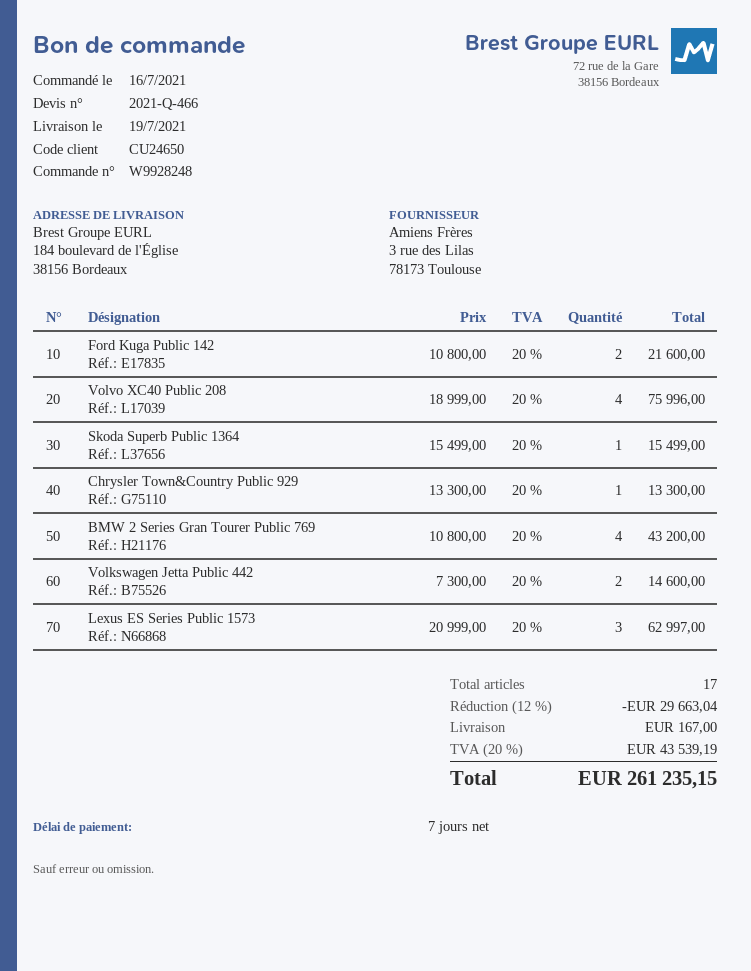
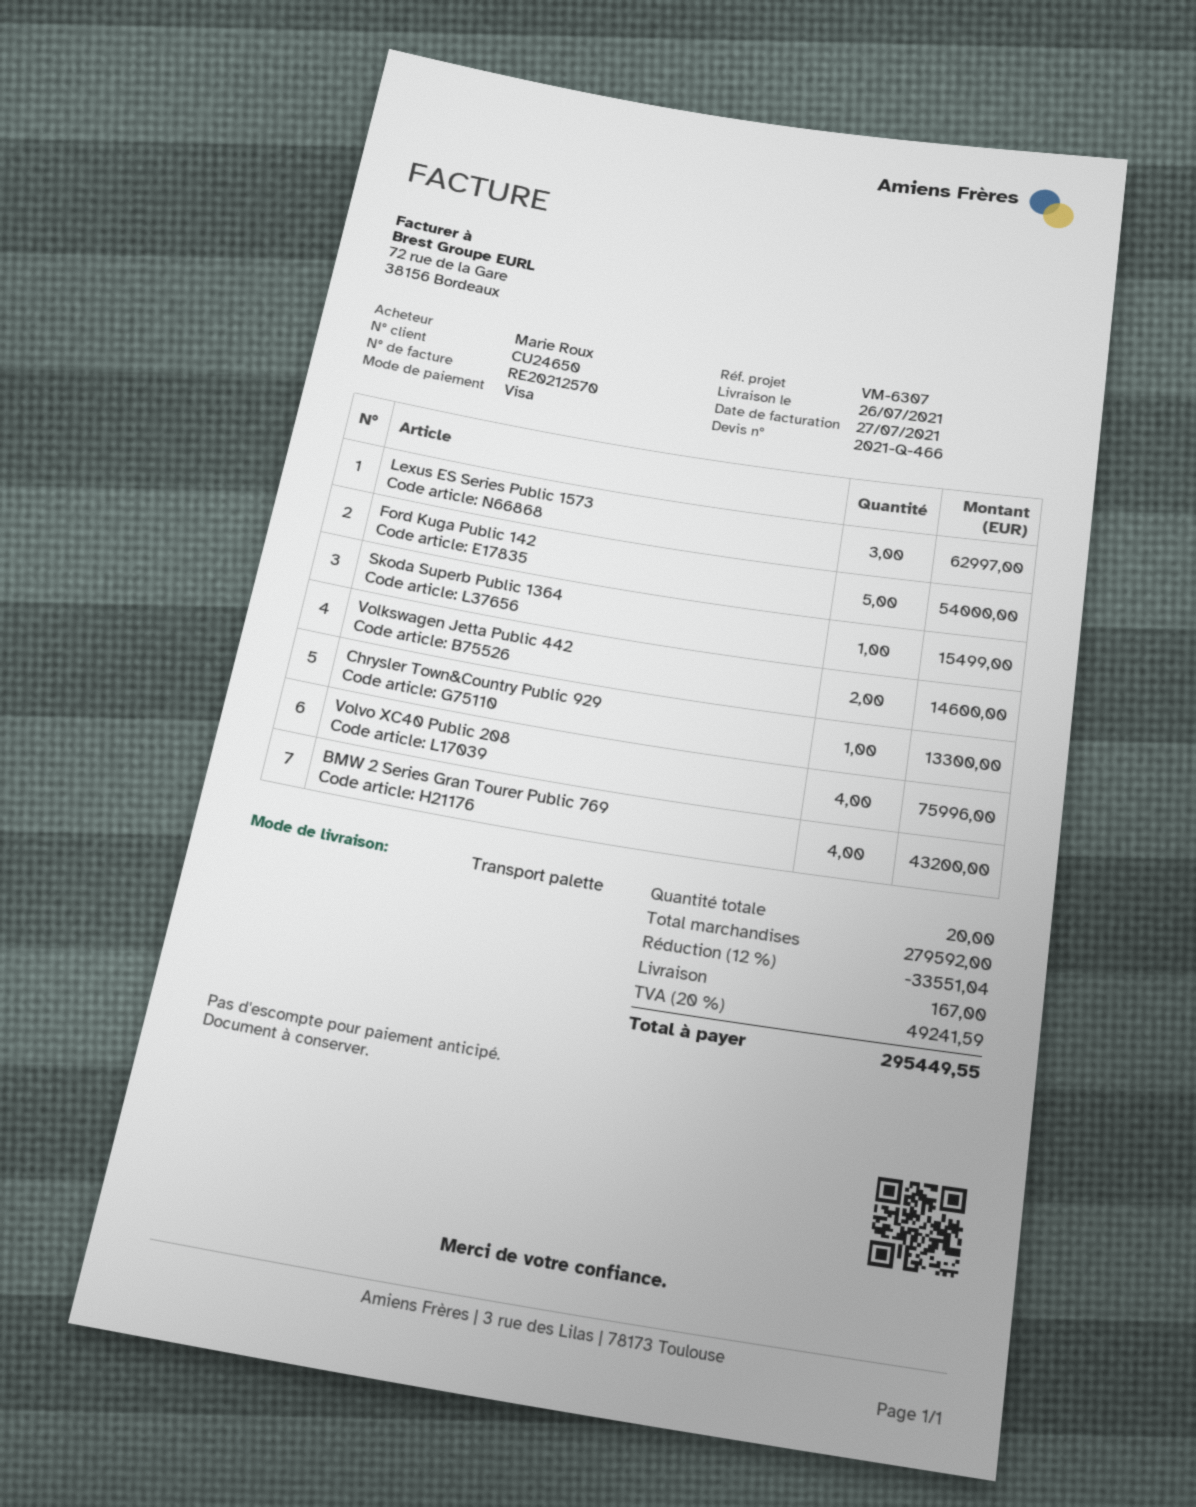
delivery date: 2021-07-19 -> 2021-07-26
Ford Kuga Public 142: 2 for 21600.00 -> 5 for 54000.00
total quantity: 17 -> 20
discount: 12% = 29663.04 -> 12% = 33551.04
tax: 20% = 43539.19 -> 20% = 49241.59
total: 261235.15 -> 295449.55

